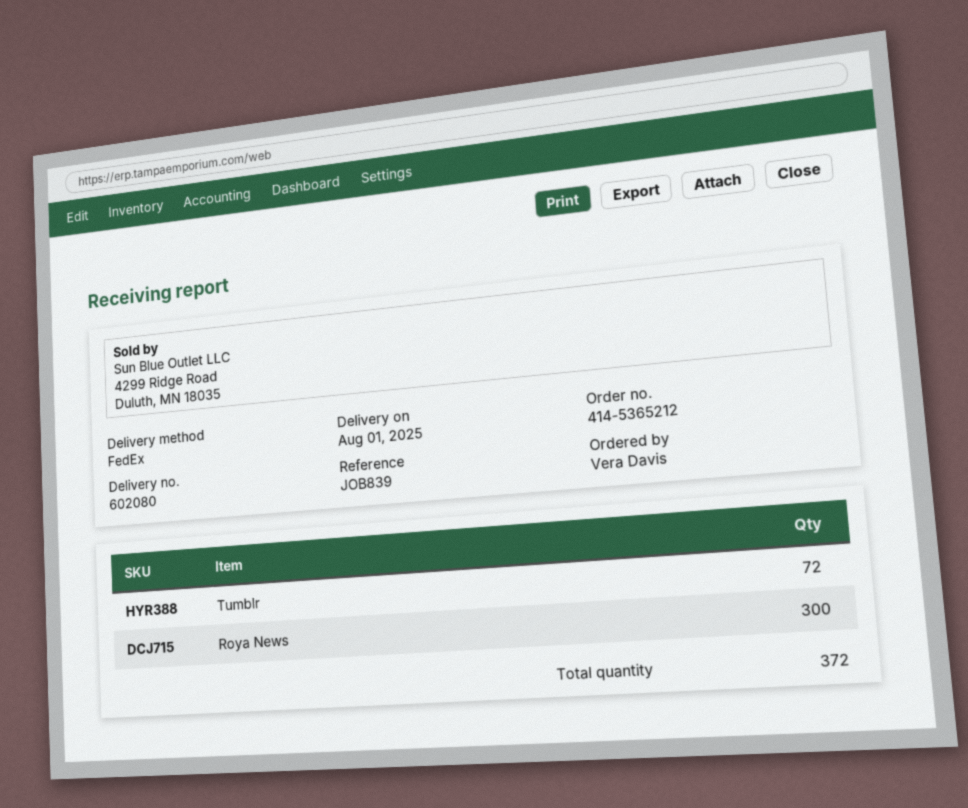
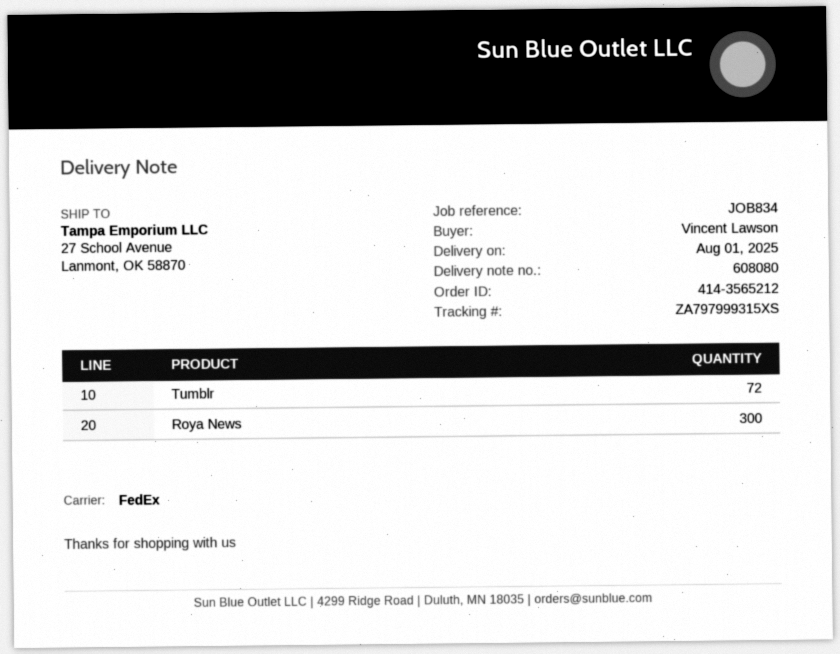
order number: 414-5365212 -> 414-3565212
delivery note number: 602080 -> 608080
reference: JOB839 -> JOB834
ordered by: Vera Davis -> Vincent Lawson

